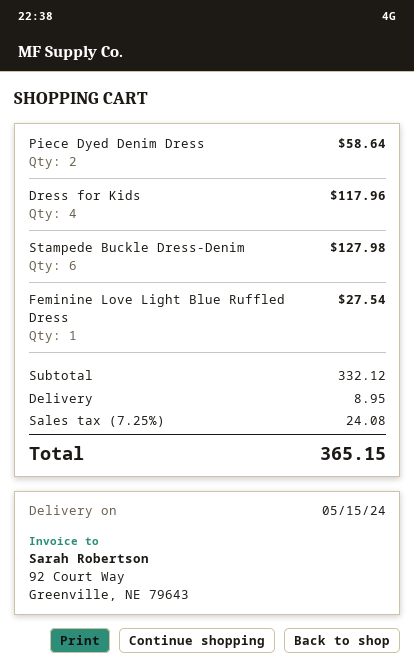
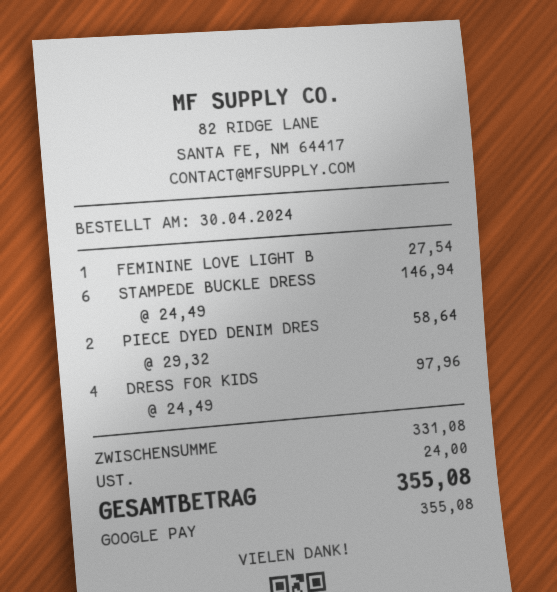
Dress for Kids: 4 for 117.96 -> 4 for 97.96
Stampede Buckle Dress-Denim: 6 for 127.98 -> 6 for 146.94
subtotal: 332.12 -> 331.08
shipping: 8.95 -> none
tax: 24.08 -> 24.00
total: 365.15 -> 355.08

